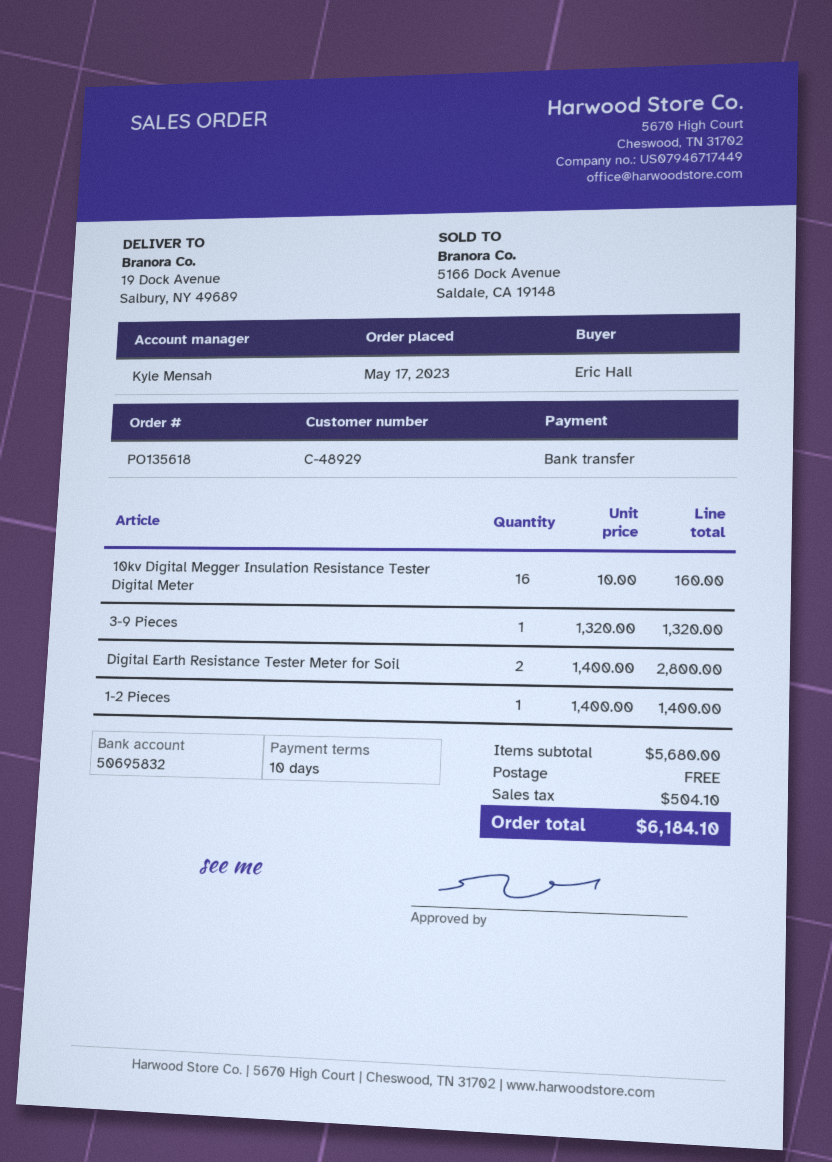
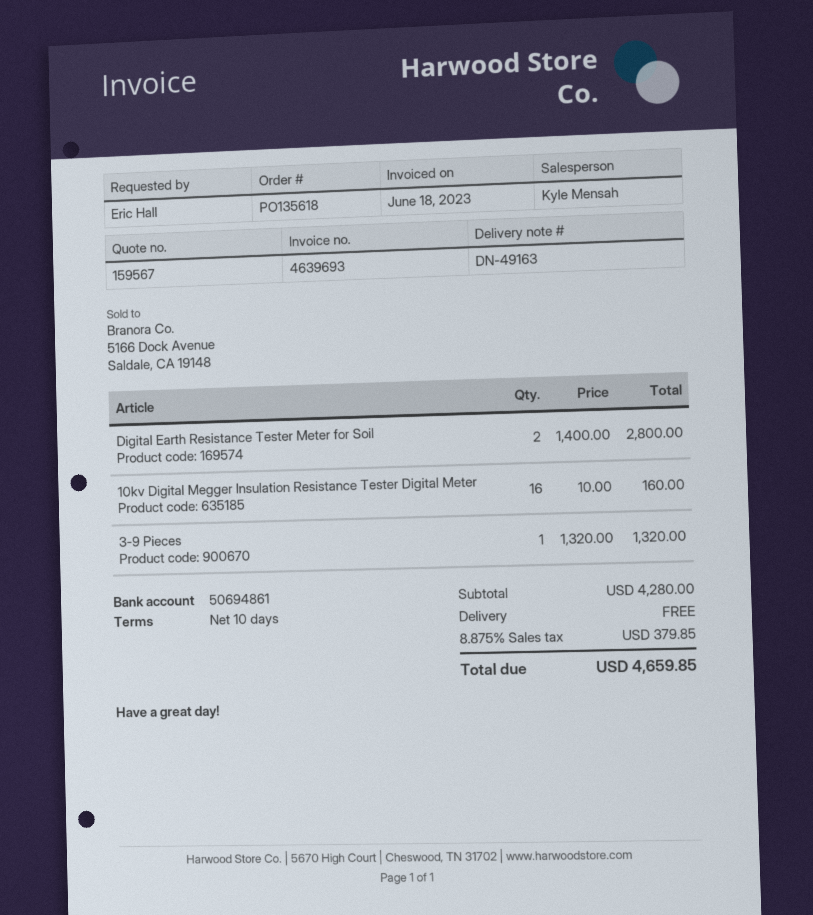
bank account: 50695832 -> 50694861
1-2 Pieces: 1 x 1400.00 = 1400.00 -> none
subtotal: 5680.00 -> 4280.00
tax: 504.10 -> 379.85
total: 6184.10 -> 4659.85

